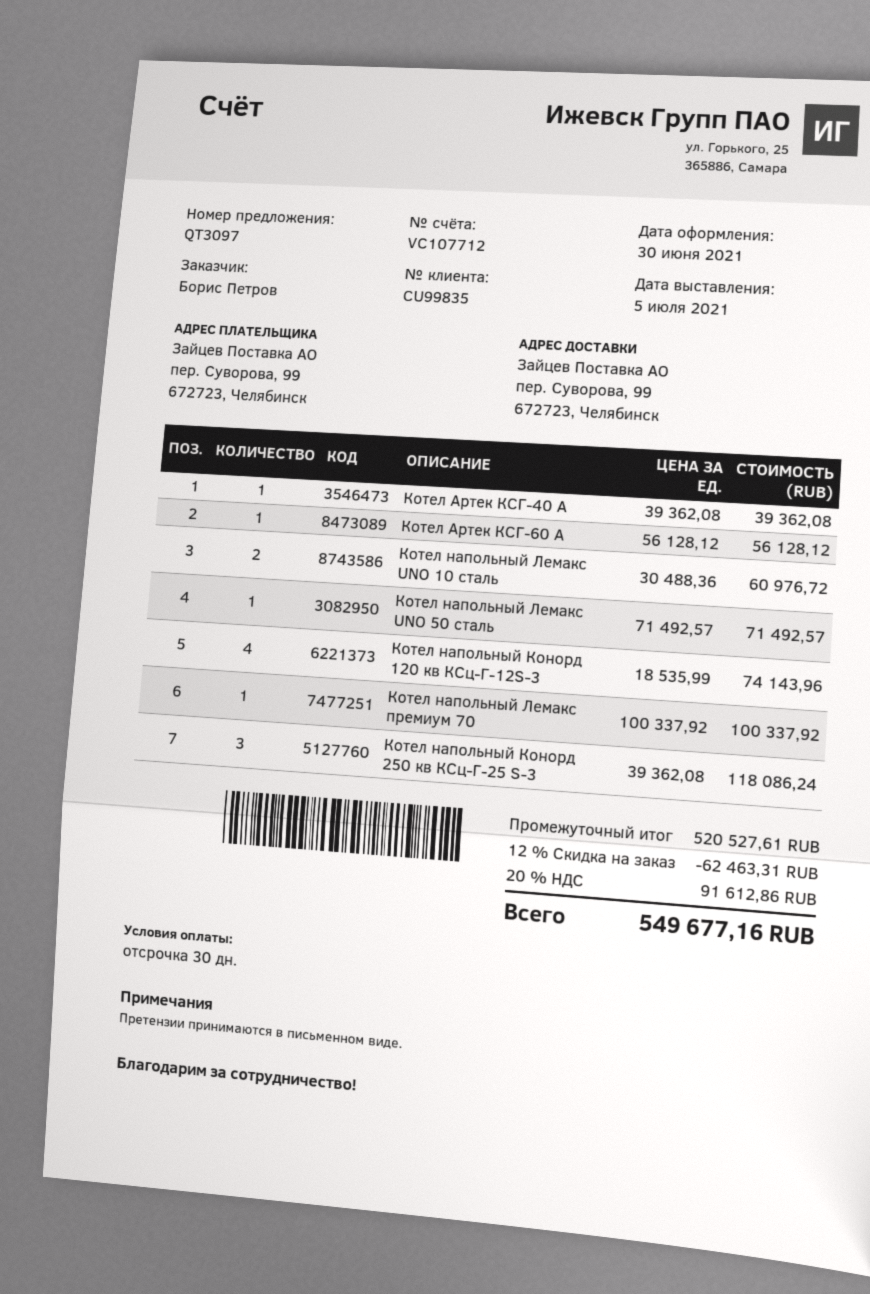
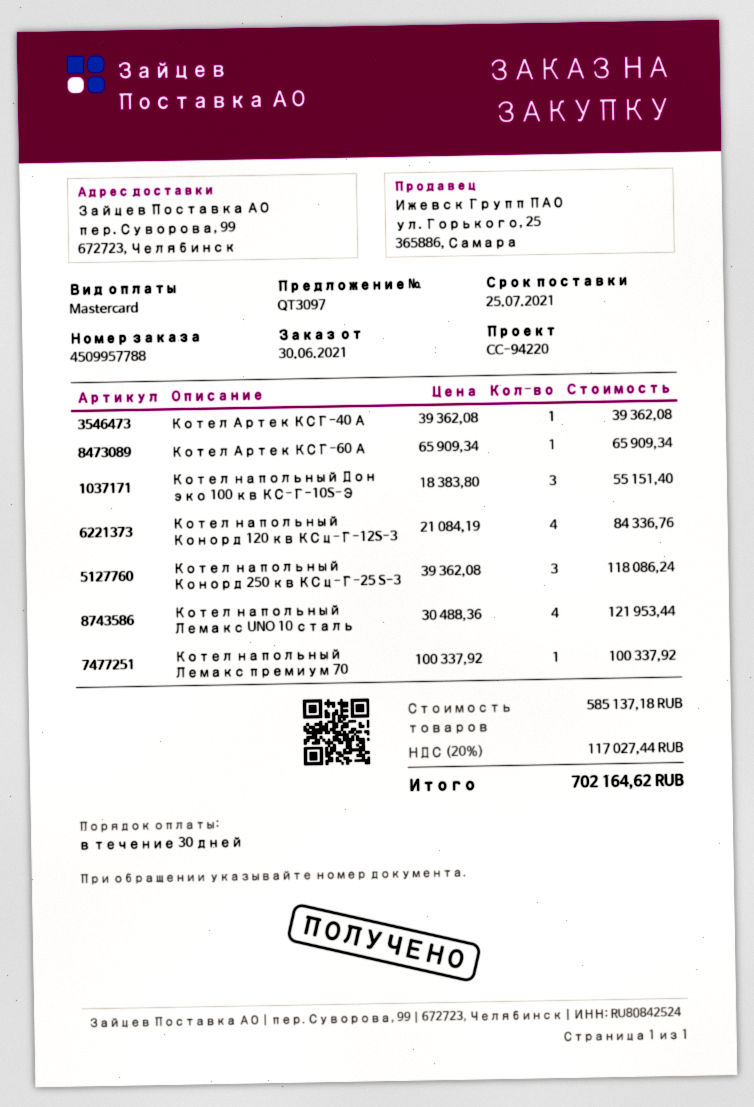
Котел Артек КСГ-60 А: 1 x 56128.12 = 56128.12 -> 1 x 65909.34 = 65909.34
Котел напольный Лемакс UNO 10 сталь: 2 x 30488.36 = 60976.72 -> 4 x 30488.36 = 121953.44
Котел напольный Лемакс UNO 50 сталь: 1 x 71492.57 = 71492.57 -> none
Котел напольный Конорд 120 кв КСц-Г-12S-3: 4 x 18535.99 = 74143.96 -> 4 x 21084.19 = 84336.76
Котел напольный Дон эко 100 кв КС-Г-10S-Э: none -> 3 x 18383.80 = 55151.40
subtotal: 520527.61 -> 585137.18
discount: 12% = 62463.31 -> none
tax: 20% = 91612.86 -> 20% = 117027.44
total: 549677.16 -> 702164.62

